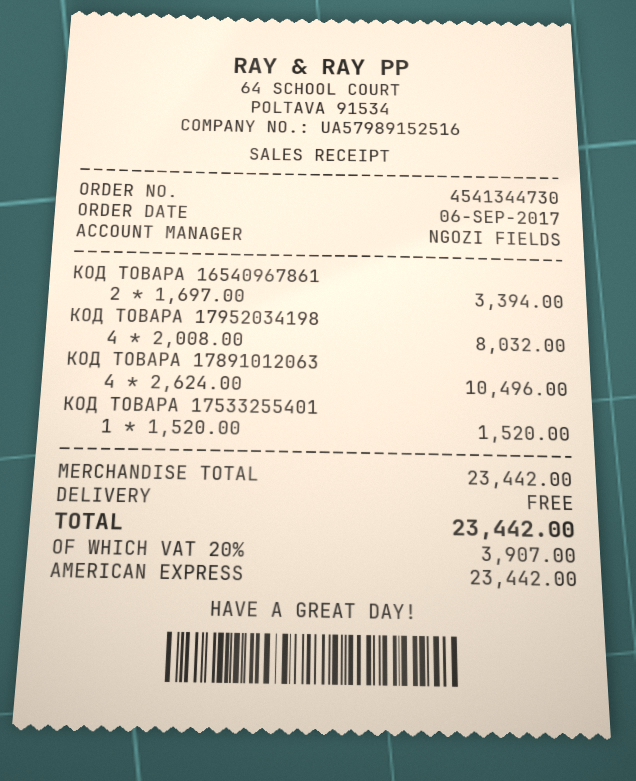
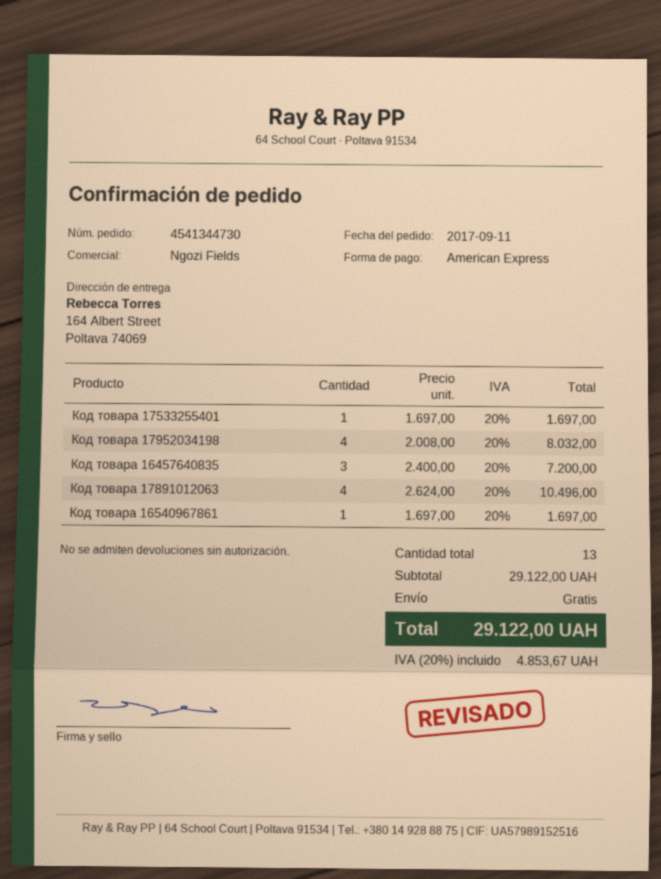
order date: 2017-09-06 -> 2017-09-11
КОД ТОВАРА 16540967861: 2 x 1697.00 = 3394.00 -> 1 x 1697.00 = 1697.00
КОД ТОВАРА 17533255401: 1 x 1520.00 = 1520.00 -> 1 x 1697.00 = 1697.00
Код товара 16457640835: none -> 3 x 2400.00 = 7200.00
subtotal: 23442.00 -> 29122.00
tax: 20% = 3907.00 -> 20% = 4853.67
total: 23442.00 -> 29122.00

